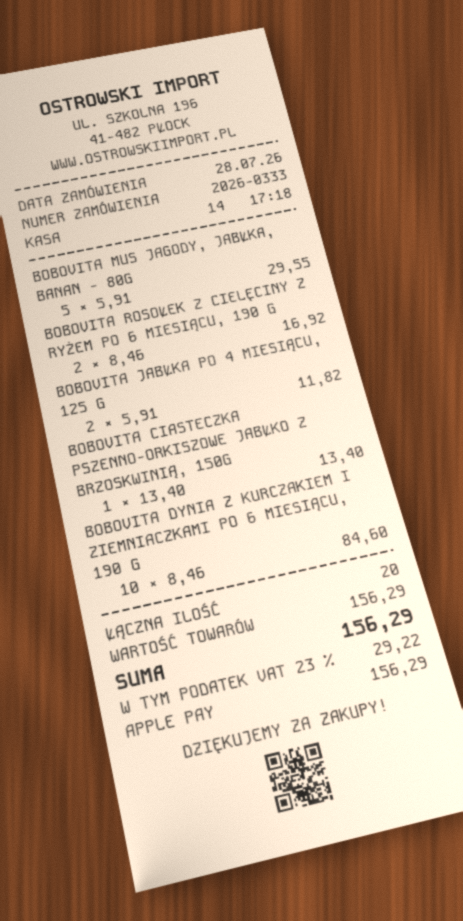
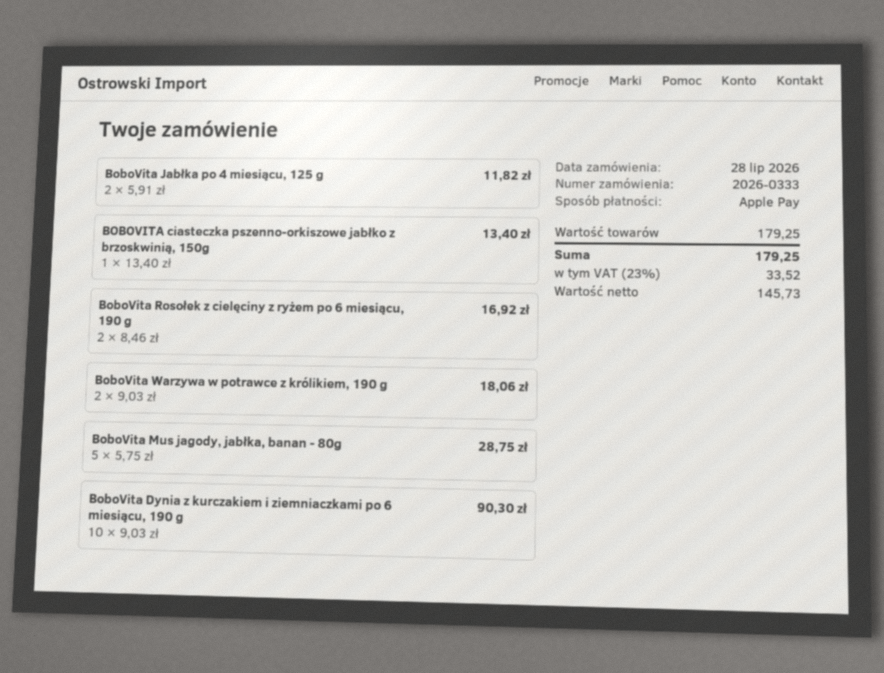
BOBOVITA MUS JAGODY, JABŁKA, BANAN - 80G: 5 x 5.91 = 29.55 -> 5 x 5.75 = 28.75
BOBOVITA DYNIA Z KURCZAKIEM I ZIEMNIACZKAMI PO 6 MIESIĄCU, 190 G: 10 x 8.46 = 84.60 -> 10 x 9.03 = 90.30
BoboVita Warzywa w potrawce z królikiem, 190 g: none -> 2 x 9.03 = 18.06
subtotal: 156.29 -> 179.25
tax: 23% = 29.22 -> 23% = 33.52
total: 156.29 -> 179.25

